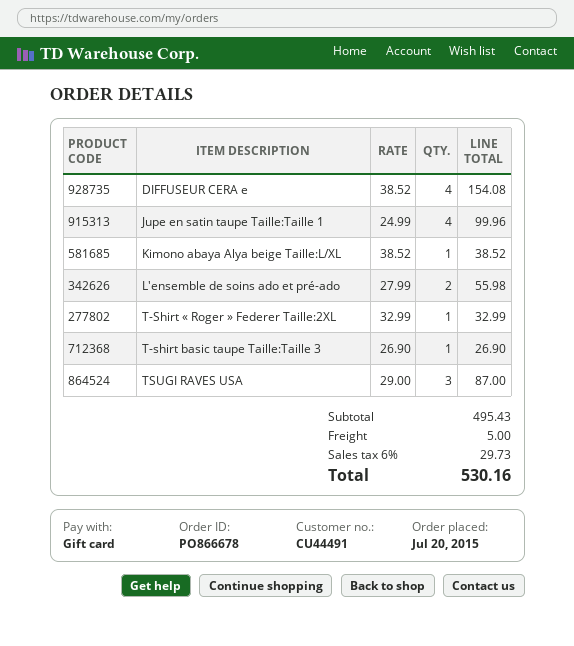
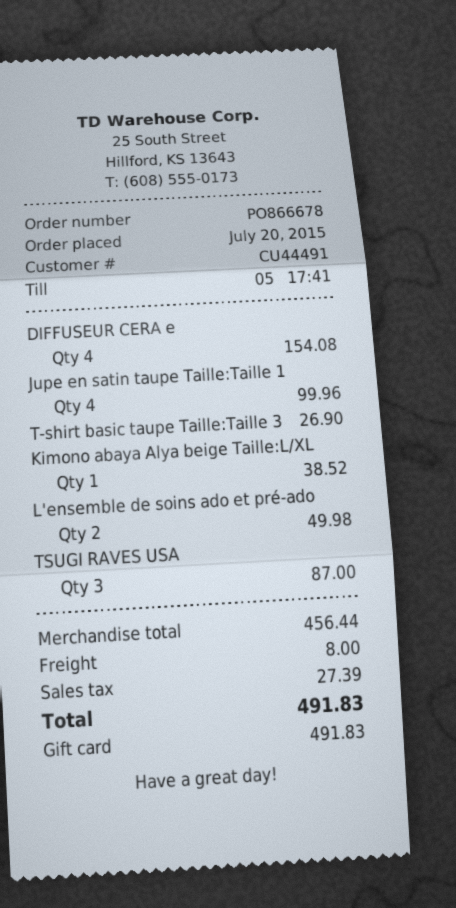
L'ensemble de soins ado et pré-ado: 2 for 55.98 -> 2 for 49.98
T-Shirt « Roger » Federer Taille:2XL: 1 for 32.99 -> none
subtotal: 495.43 -> 456.44
shipping: 5.00 -> 8.00
tax: 29.73 -> 27.39
total: 530.16 -> 491.83

